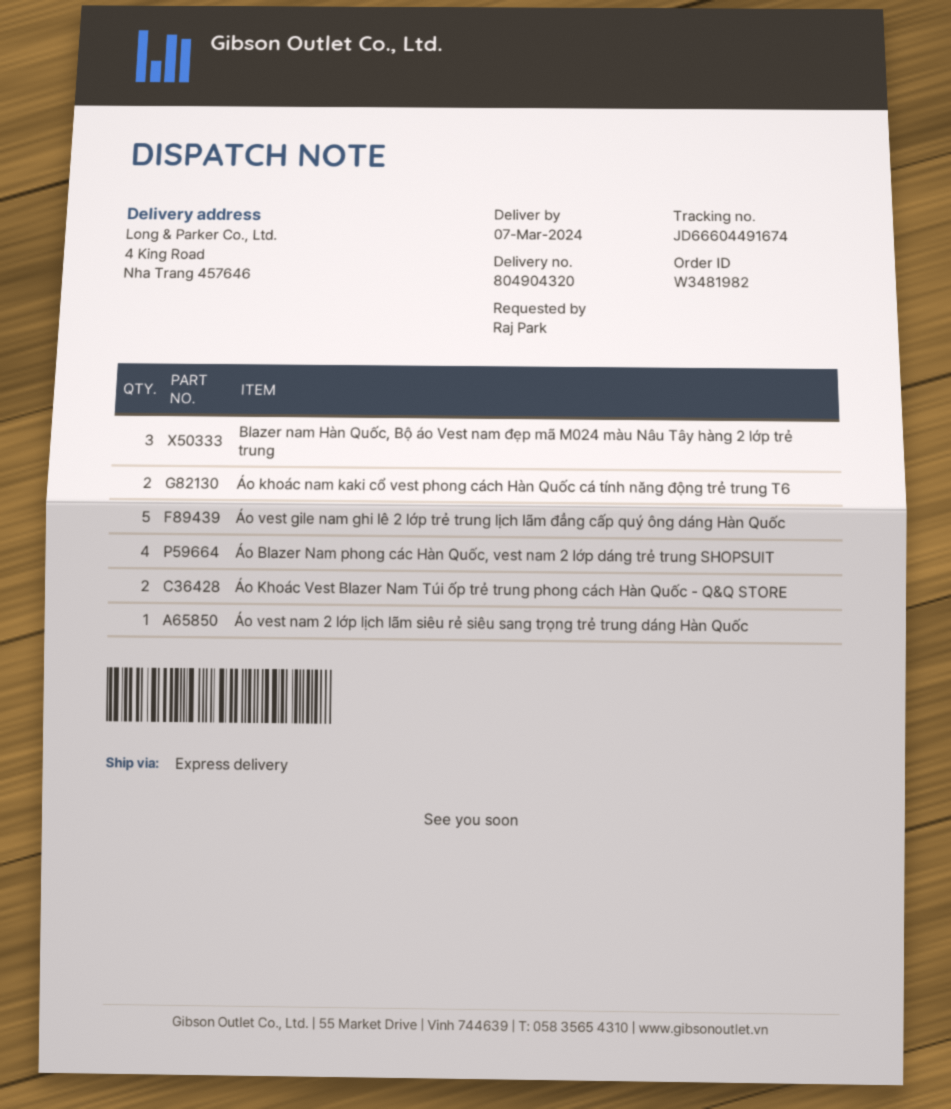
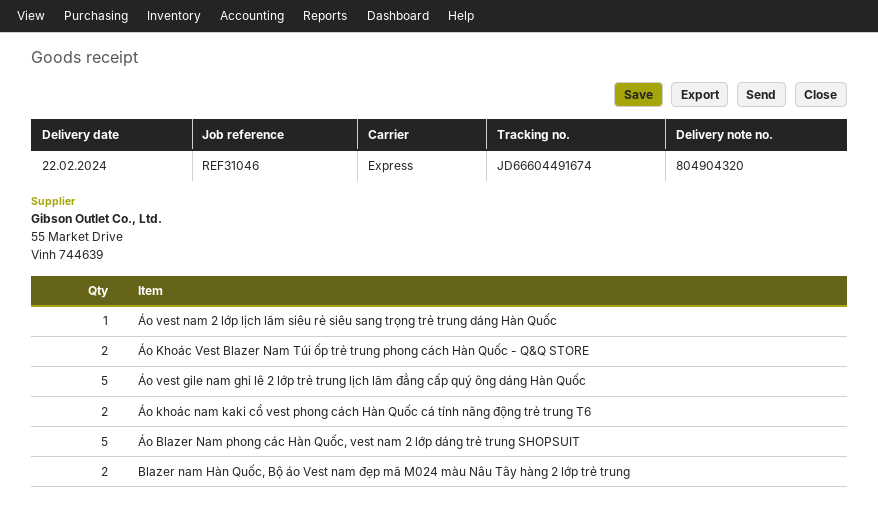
delivery date: 2024-03-07 -> 2024-02-22
Blazer nam Hàn Quốc, Bộ áo Vest nam đẹp mã M024 màu Nâu Tây hàng 2 lớp trẻ trung: 3 -> 2
Áo Blazer Nam phong các Hàn Quốc, vest nam 2 lớp dáng trẻ trung SHOPSUIT: 4 -> 5

